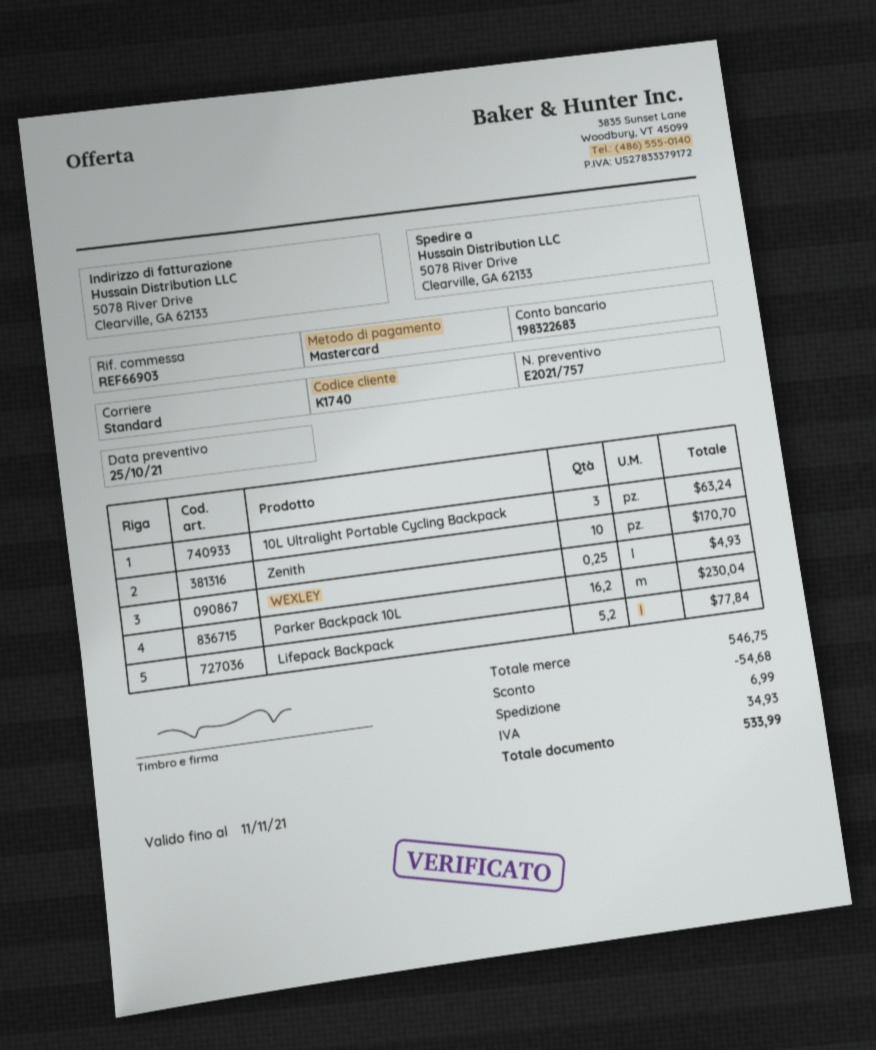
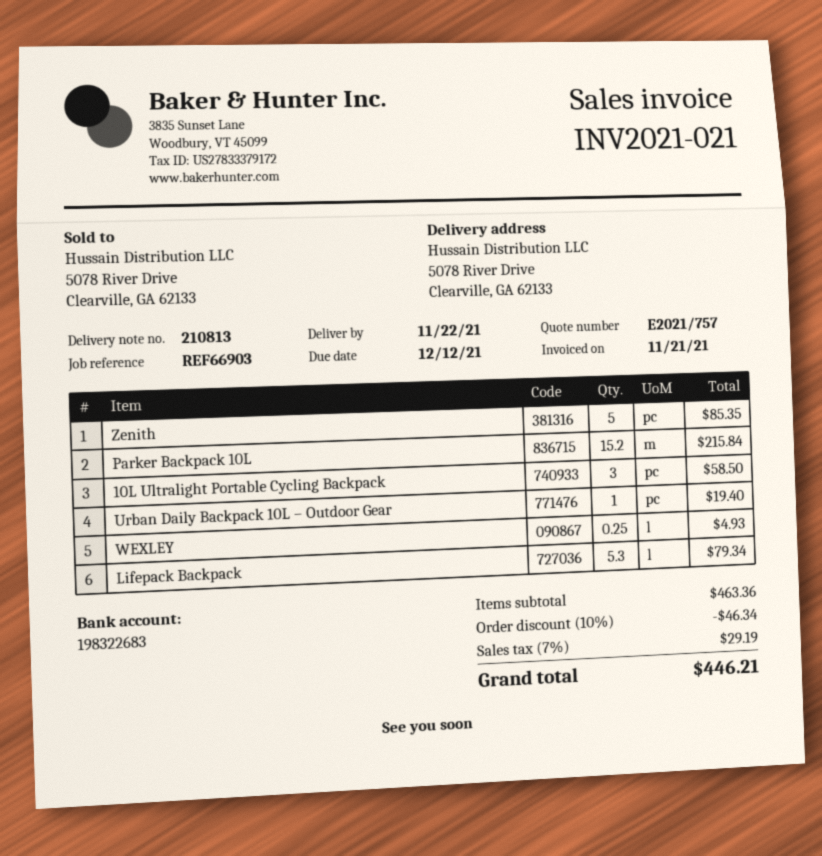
10L Ultralight Portable Cycling Backpack: 3 for 63.24 -> 3 for 58.50
Zenith: 10 for 170.70 -> 5 for 85.35
Parker Backpack 10L: 16.2 for 230.04 -> 15.2 for 215.84
Lifepack Backpack: 5.2 for 77.84 -> 5.3 for 79.34
Urban Daily Backpack 10L – Outdoor Gear: none -> 1 for 19.40
subtotal: 546.75 -> 463.36
discount: 54.68 -> 46.34
shipping: 6.99 -> none
tax: 34.93 -> 29.19
total: 533.99 -> 446.21

